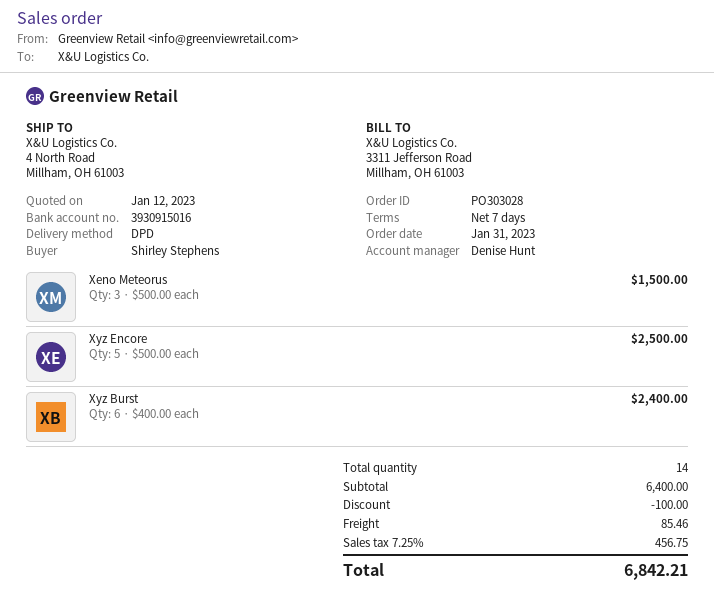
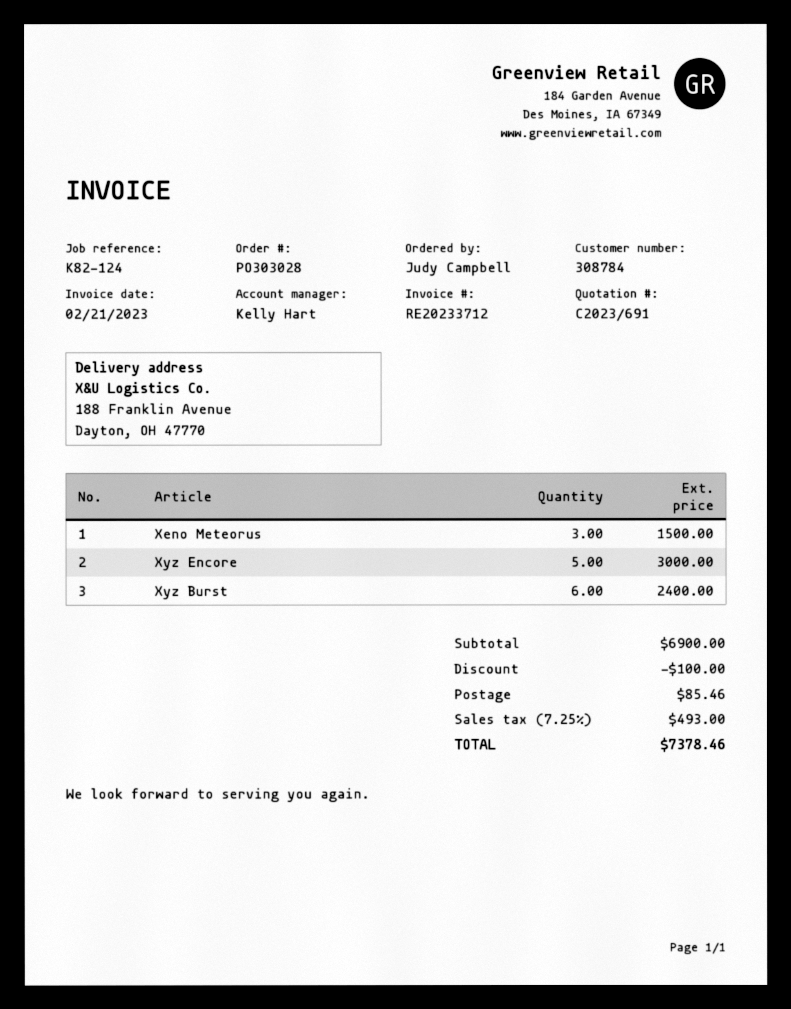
ordered by: Shirley Stephens -> Judy Campbell
sales rep: Denise Hunt -> Kelly Hart
ship to: 4 North Road, Millham, OH 61003 -> 188 Franklin Avenue, Dayton, OH 47770
Xyz Encore: 5 for 2500.00 -> 5 for 3000.00
subtotal: 6400.00 -> 6900.00
tax: 7.25% = 456.75 -> 7.25% = 493.00
total: 6842.21 -> 7378.46

